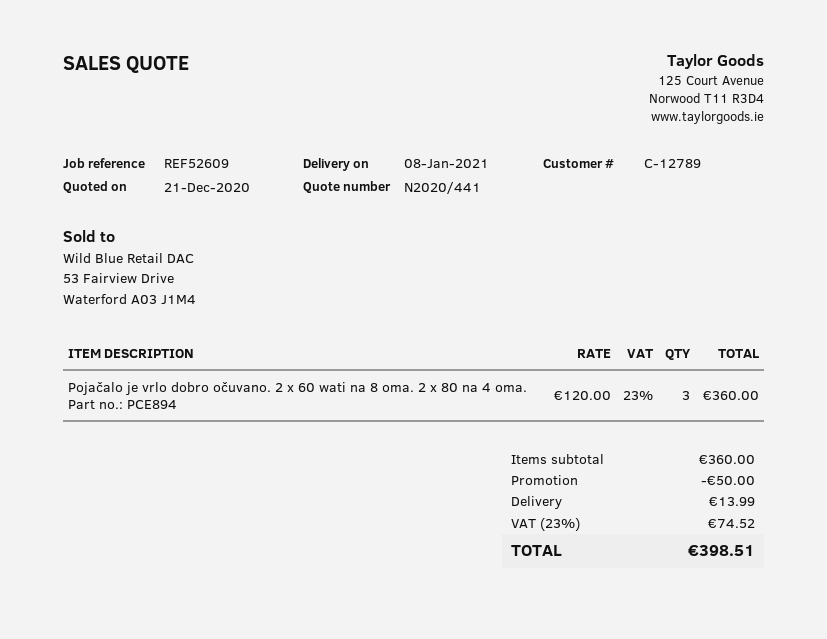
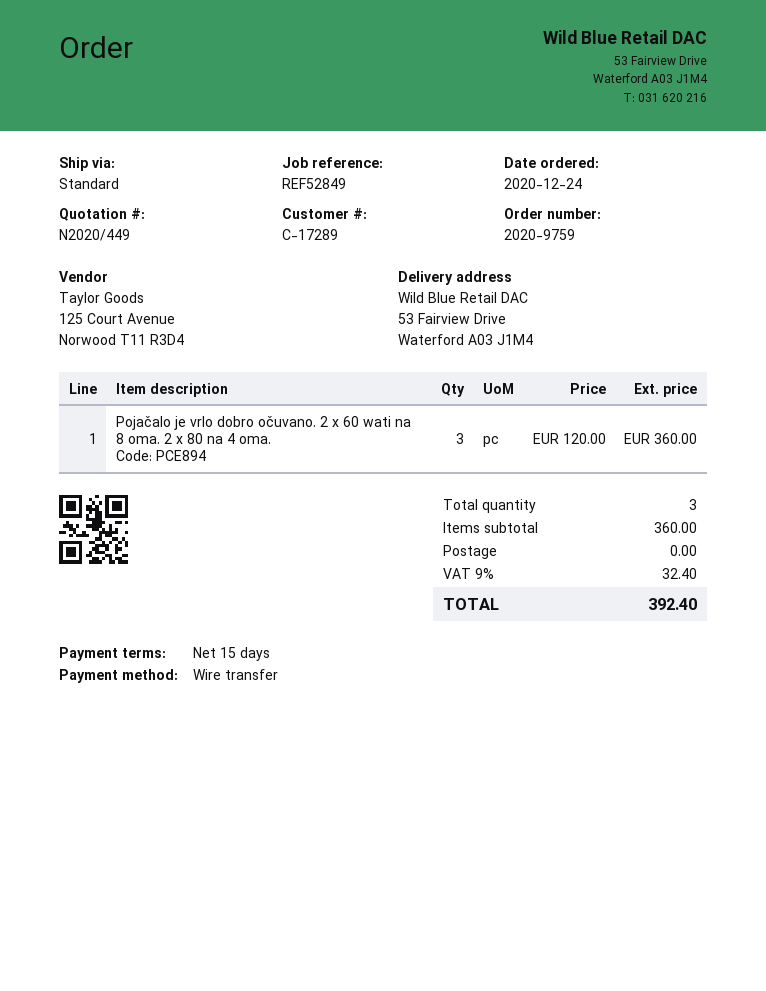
quote number: N2020/441 -> N2020/449
customer number: C-12789 -> C-17289
reference: REF52609 -> REF52849
discount: 50.00 -> none
shipping: 13.99 -> 0.00
tax: 23% = 74.52 -> 9% = 32.40
total: 398.51 -> 392.40

